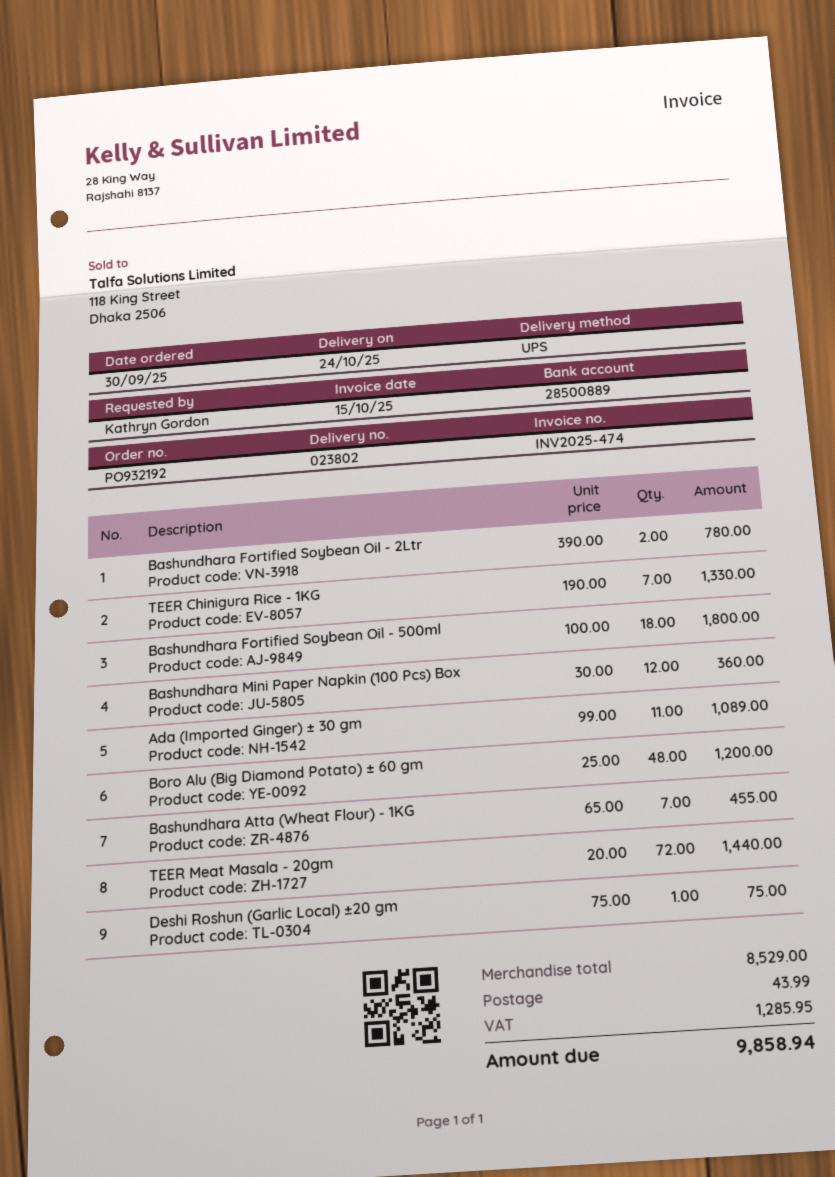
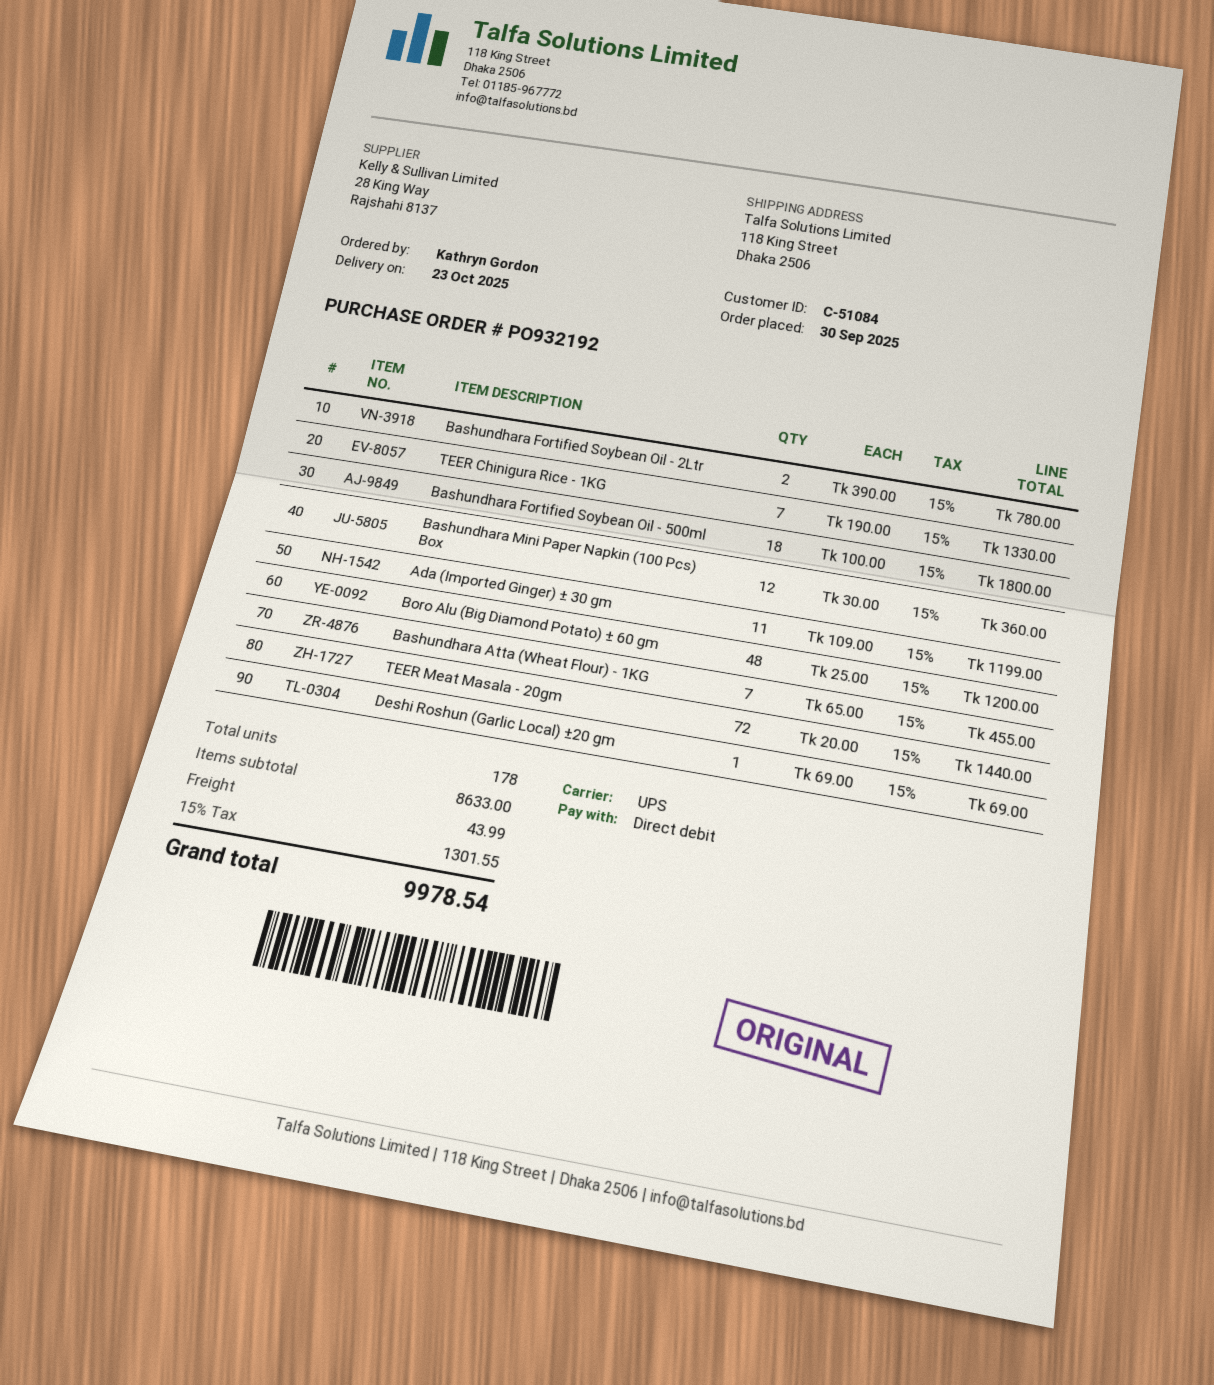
delivery date: 2025-10-24 -> 2025-10-23
Ada (Imported Ginger) ± 30 gm: 11 x 99.00 = 1089.00 -> 11 x 109.00 = 1199.00
Deshi Roshun (Garlic Local) ±20 gm: 1 x 75.00 = 75.00 -> 1 x 69.00 = 69.00
subtotal: 8529.00 -> 8633.00
tax: 1285.95 -> 1301.55
total: 9858.94 -> 9978.54

